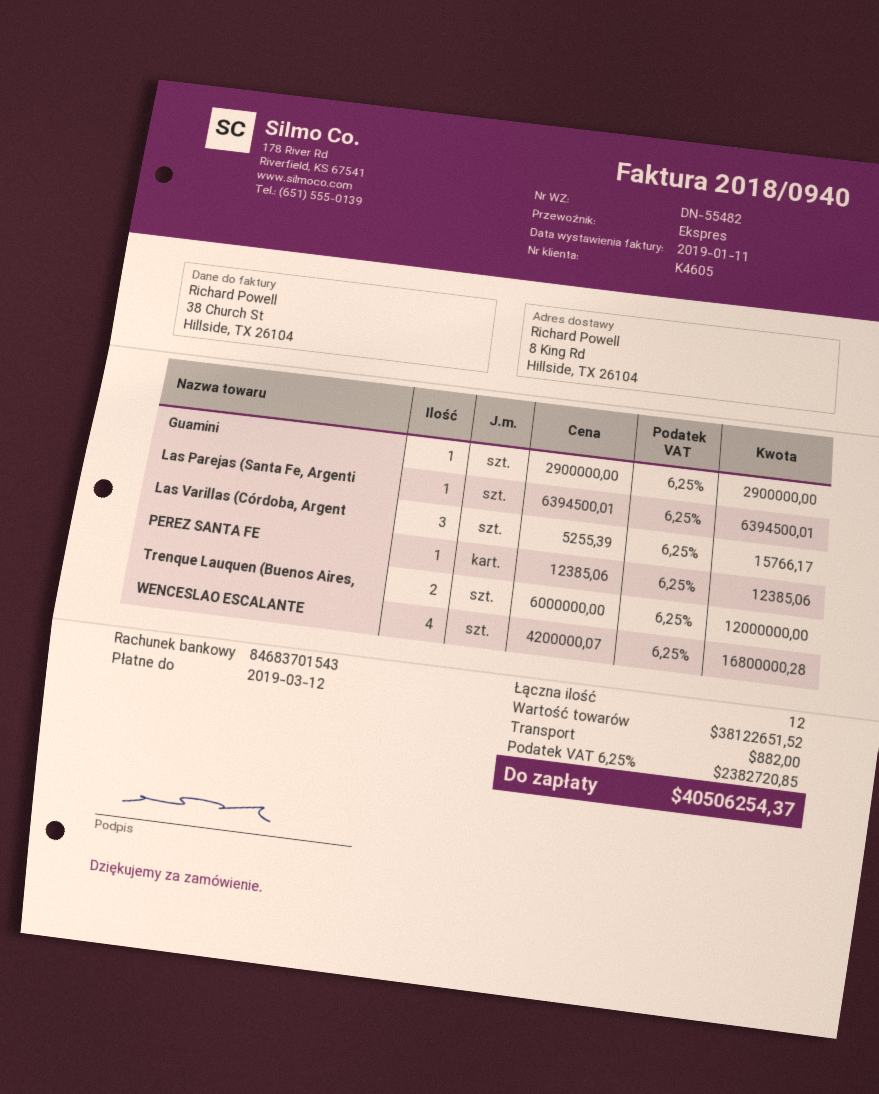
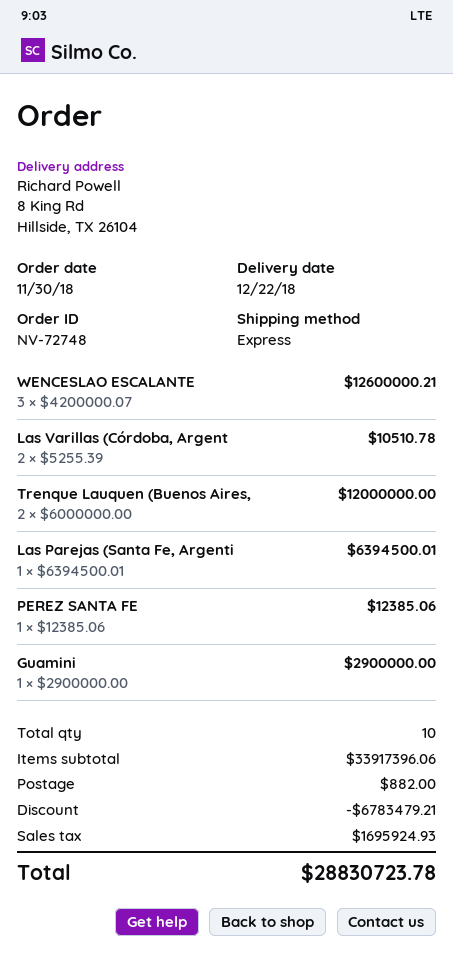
Las Varillas (Córdoba, Argent: 3 x 5255.39 = 15766.17 -> 2 x 5255.39 = 10510.78
WENCESLAO ESCALANTE: 4 x 4200000.07 = 16800000.28 -> 3 x 4200000.07 = 12600000.21
total quantity: 12 -> 10
subtotal: 38122651.52 -> 33917396.06
discount: none -> 6783479.21
tax: 2382720.85 -> 1695924.93
total: 40506254.37 -> 28830723.78

